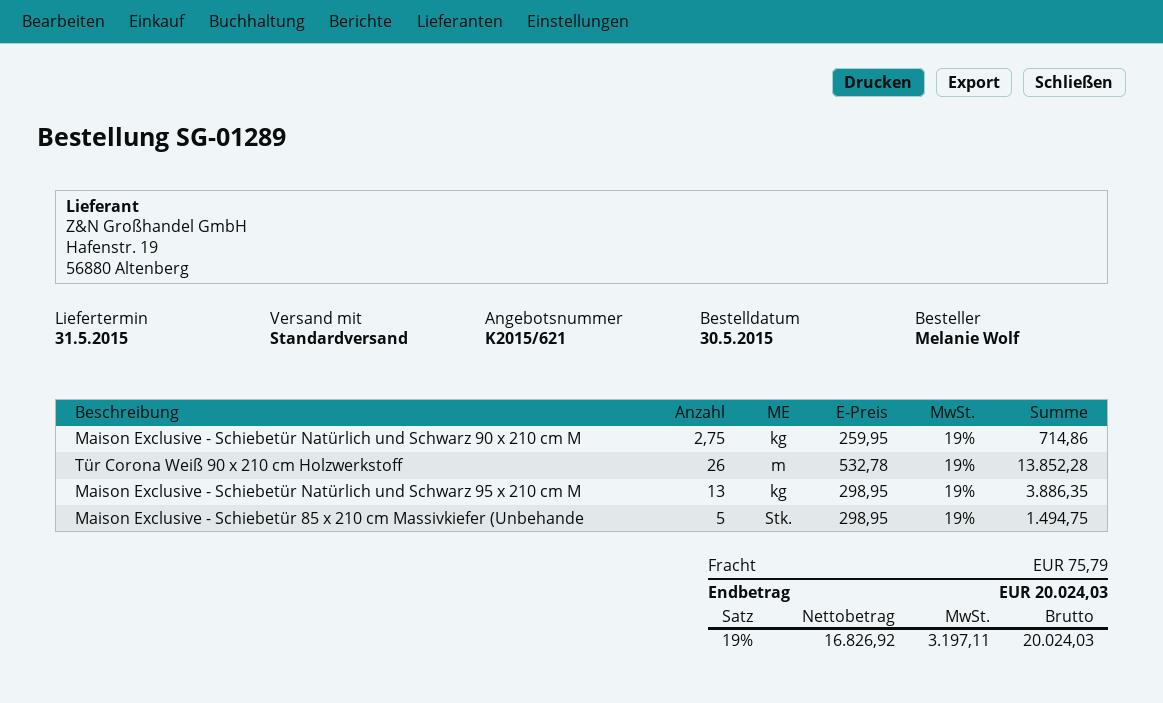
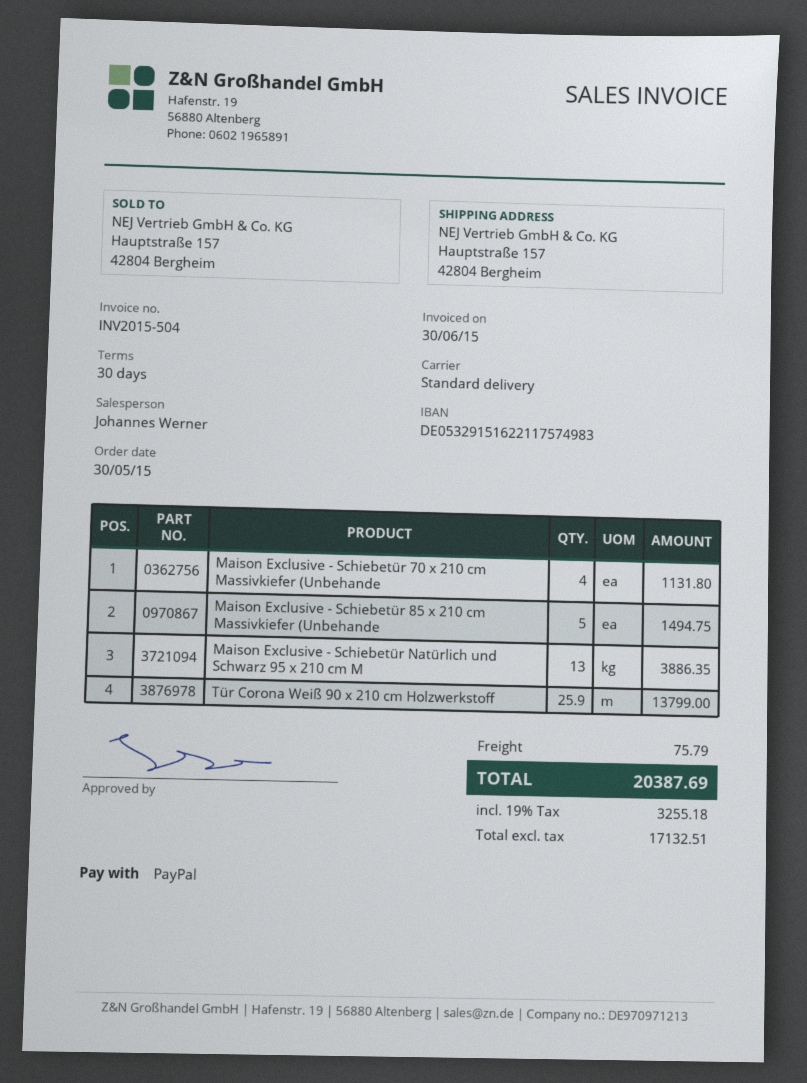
Maison Exclusive - Schiebetür Natürlich und Schwarz 90 x 210 cm M: 2.75 for 714.86 -> none
Tür Corona Weiß 90 x 210 cm Holzwerkstoff: 26 for 13852.28 -> 25.9 for 13799.00
Maison Exclusive - Schiebetür 70 x 210 cm Massivkiefer (Unbehande: none -> 4 for 1131.80
net: 16826.92 -> 17132.51
tax: 19% = 3197.11 -> 19% = 3255.18
total: 20024.03 -> 20387.69

